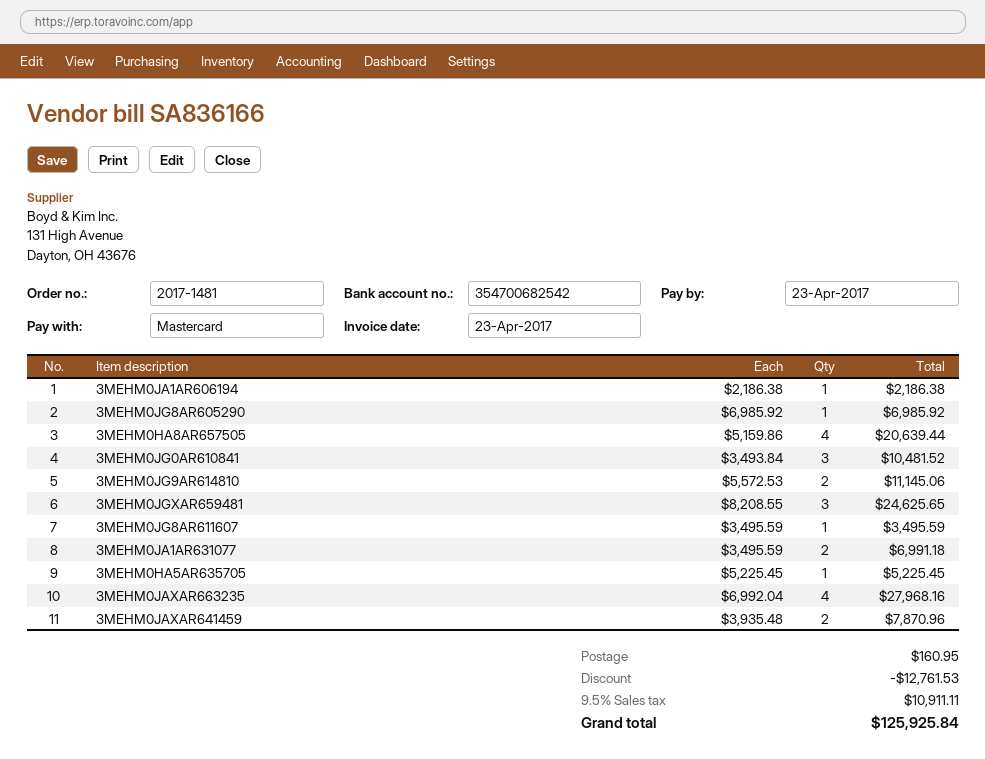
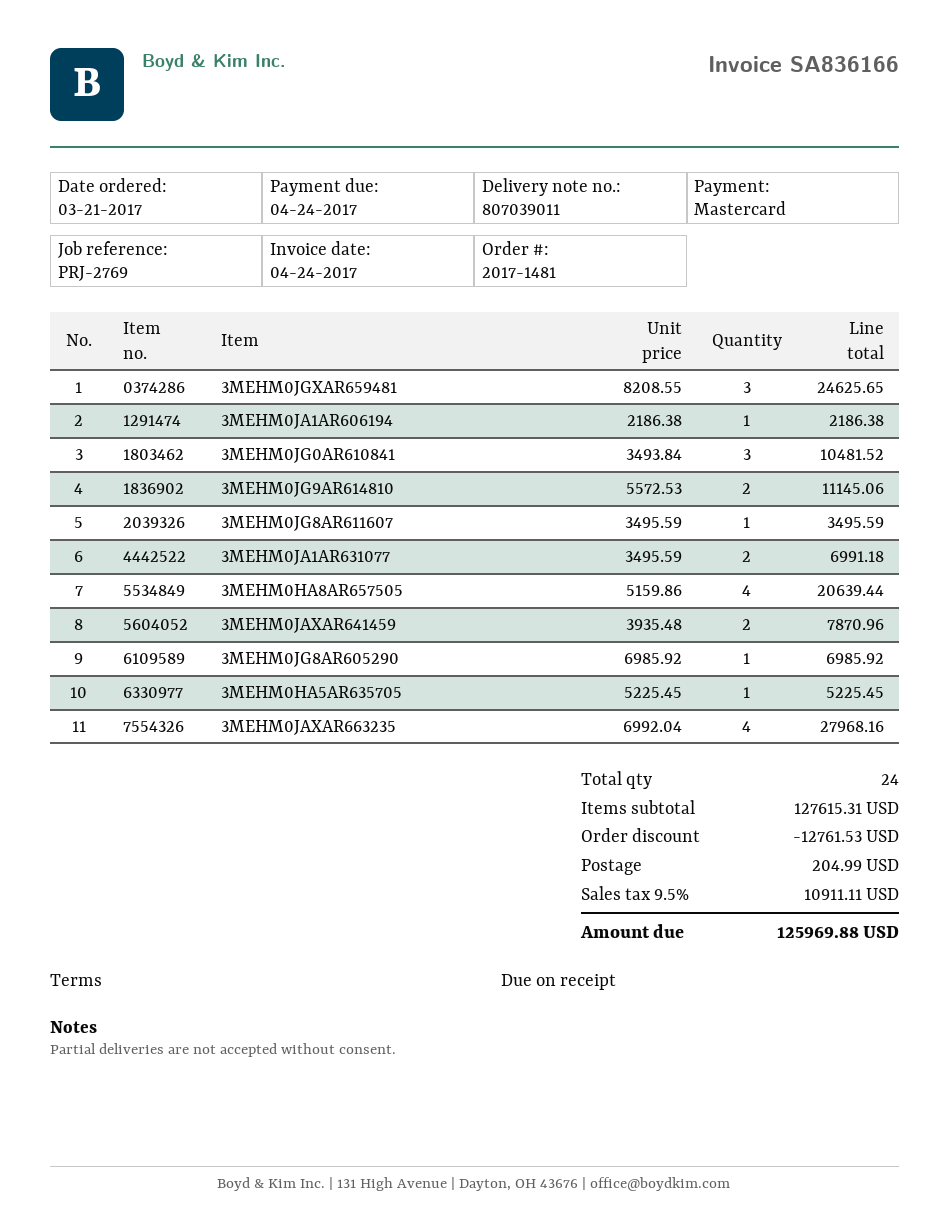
invoice date: 2017-04-23 -> 2017-04-24
due date: 2017-04-23 -> 2017-04-24
shipping: 160.95 -> 204.99
total: 125925.84 -> 125969.88

